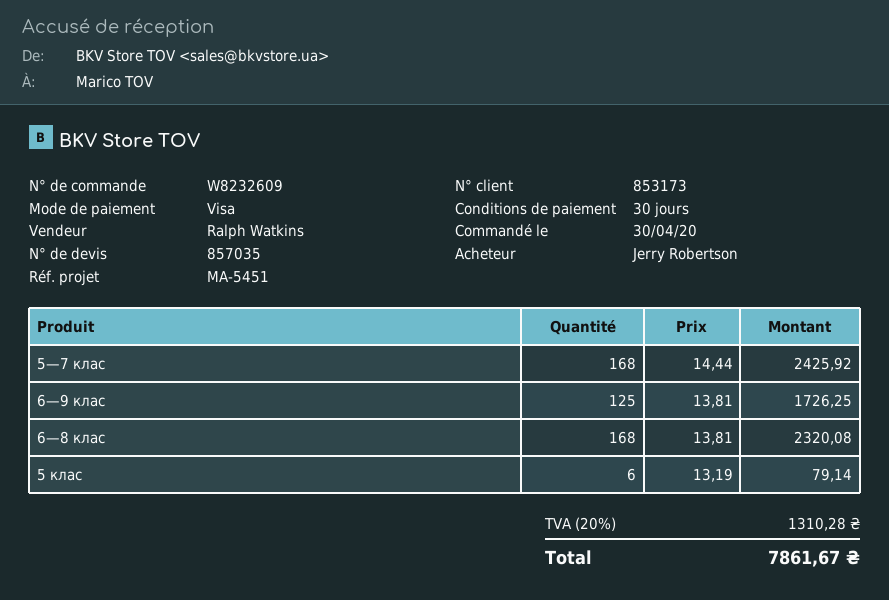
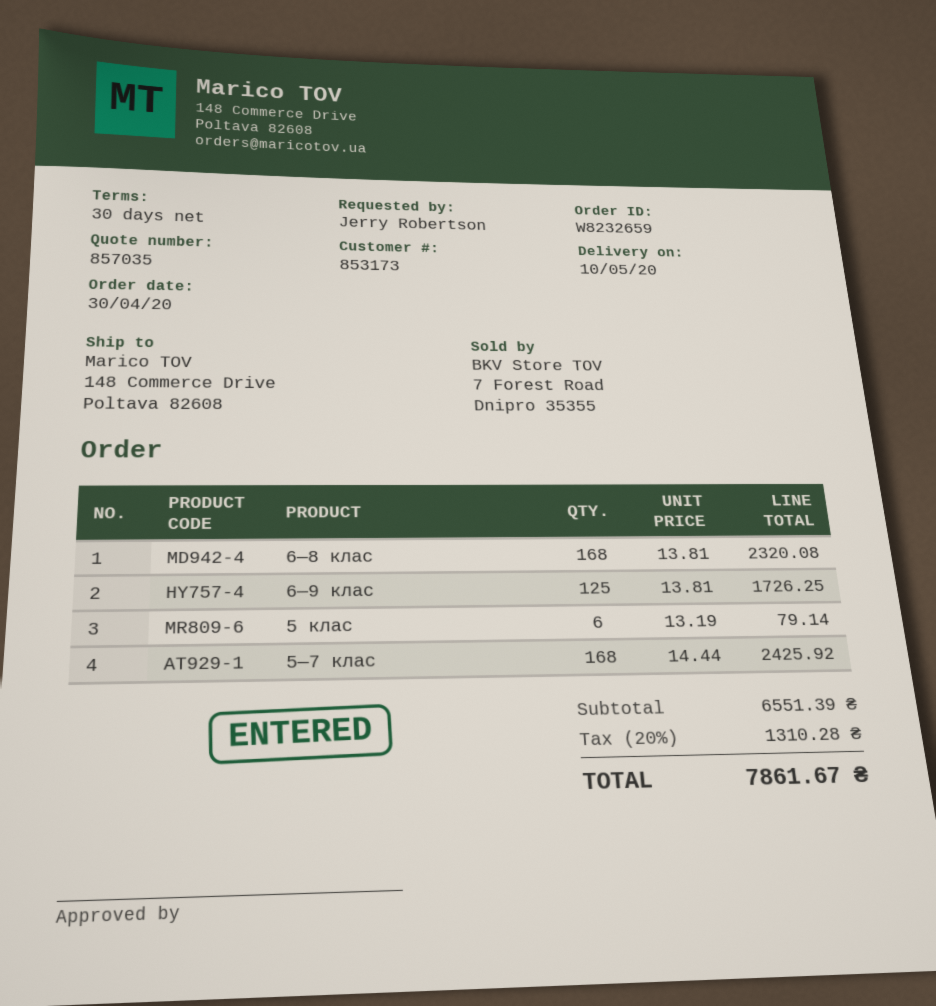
order number: W8232609 -> W8232659

